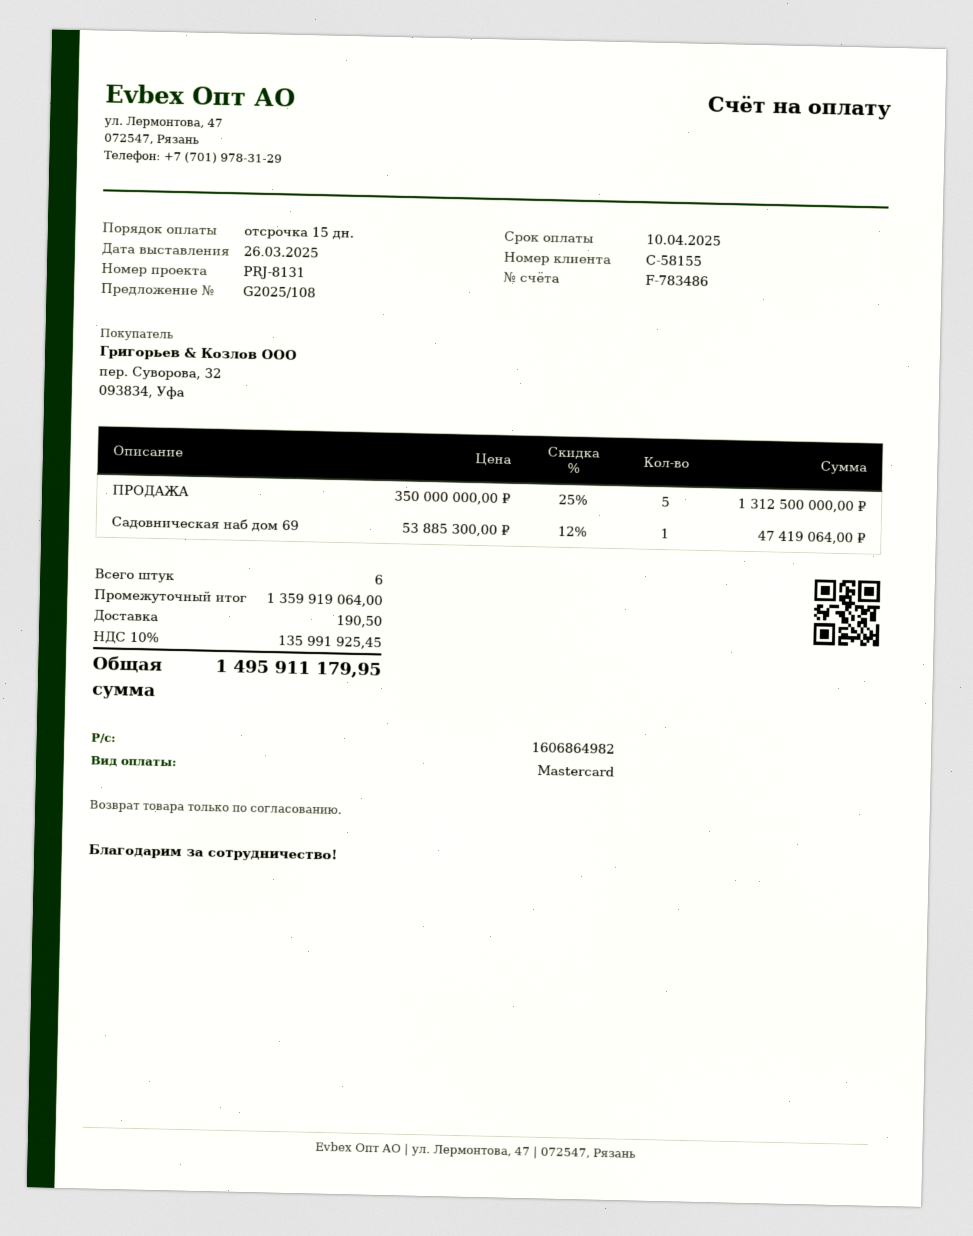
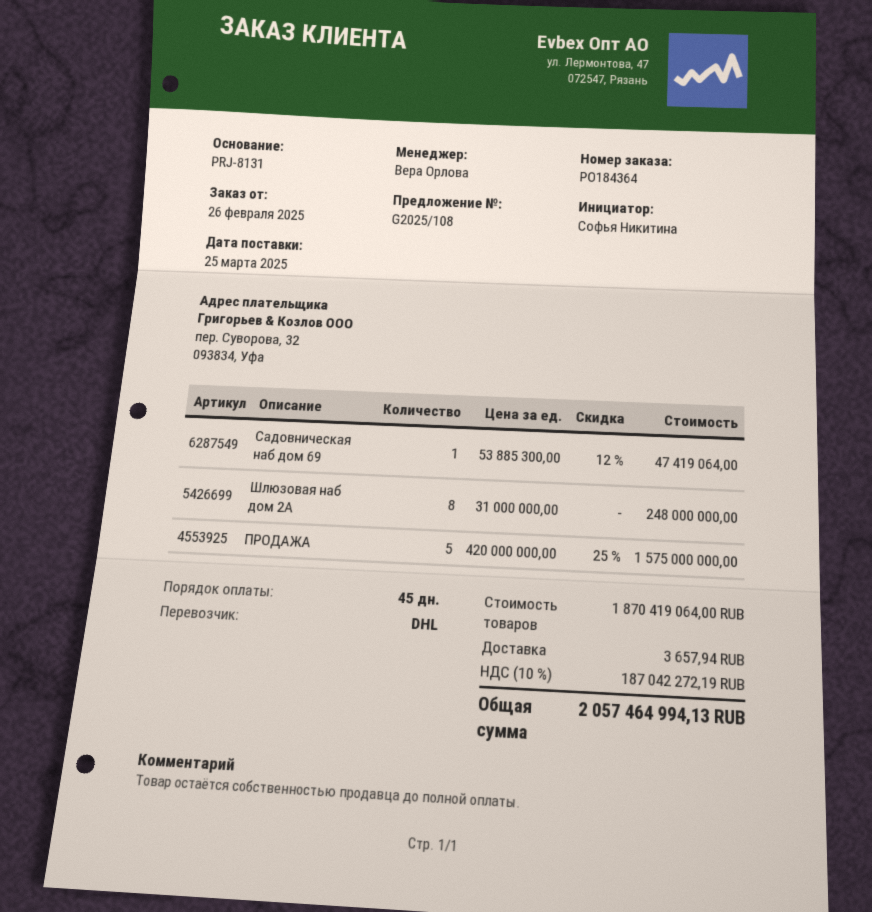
payment terms: 15 days -> 45 days
ПРОДАЖА: 5 x 350000000.00 - 25% = 1312500000.00 -> 5 x 420000000.00 - 25% = 1575000000.00
Шлюзовая наб дом 2А: none -> 8 x 31000000.00 = 248000000.00
subtotal: 1359919064.00 -> 1870419064.00
shipping: 190.50 -> 3657.94
tax: 10% = 135991925.45 -> 10% = 187042272.19
total: 1495911179.95 -> 2057464994.13

